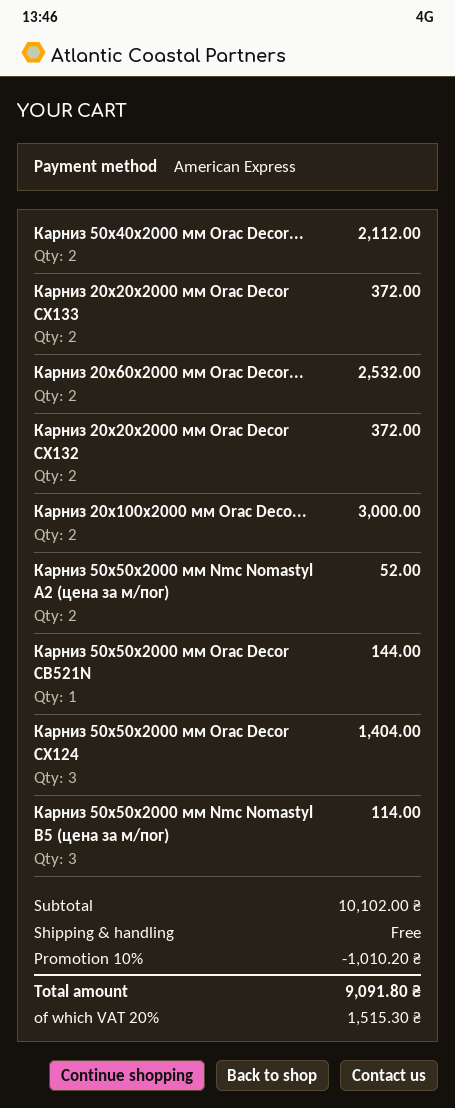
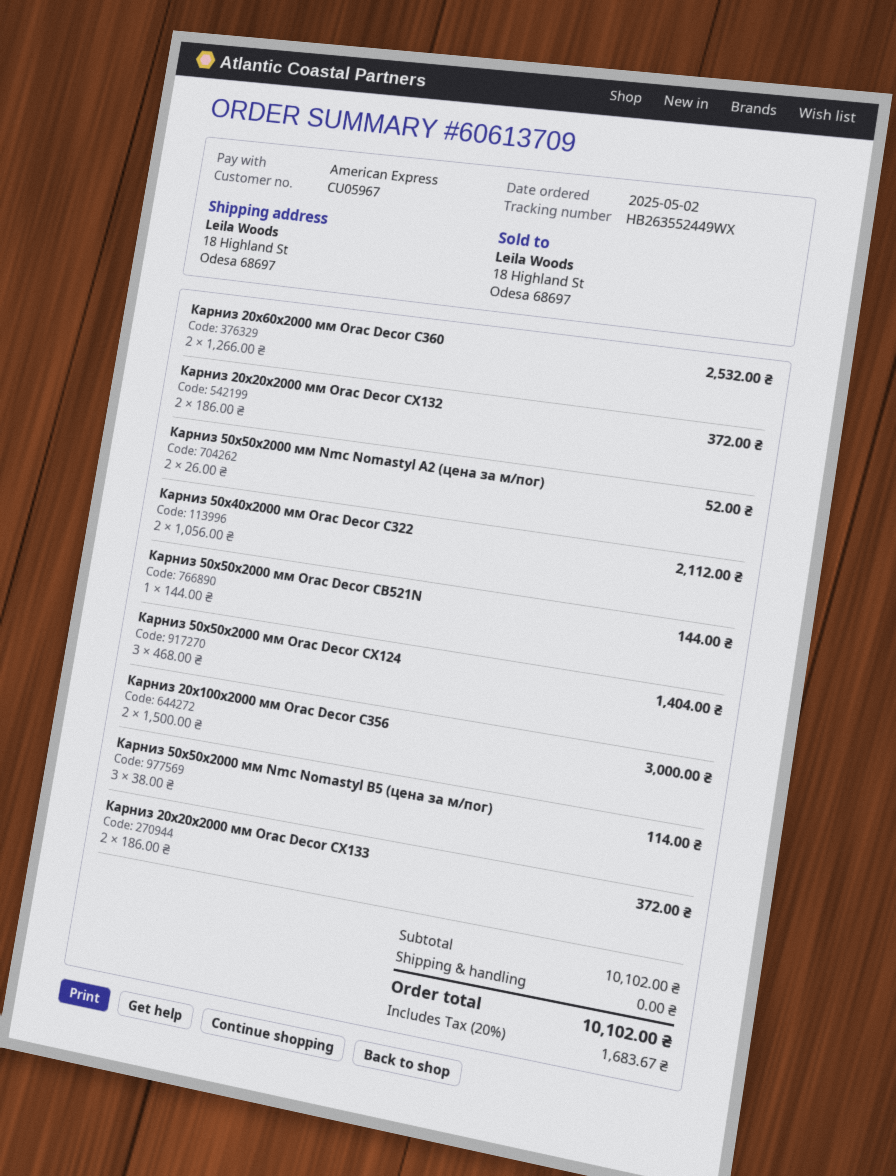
discount: 10% = 1010.20 -> none
tax: 20% = 1515.30 -> 20% = 1683.67
total: 9091.80 -> 10102.00

